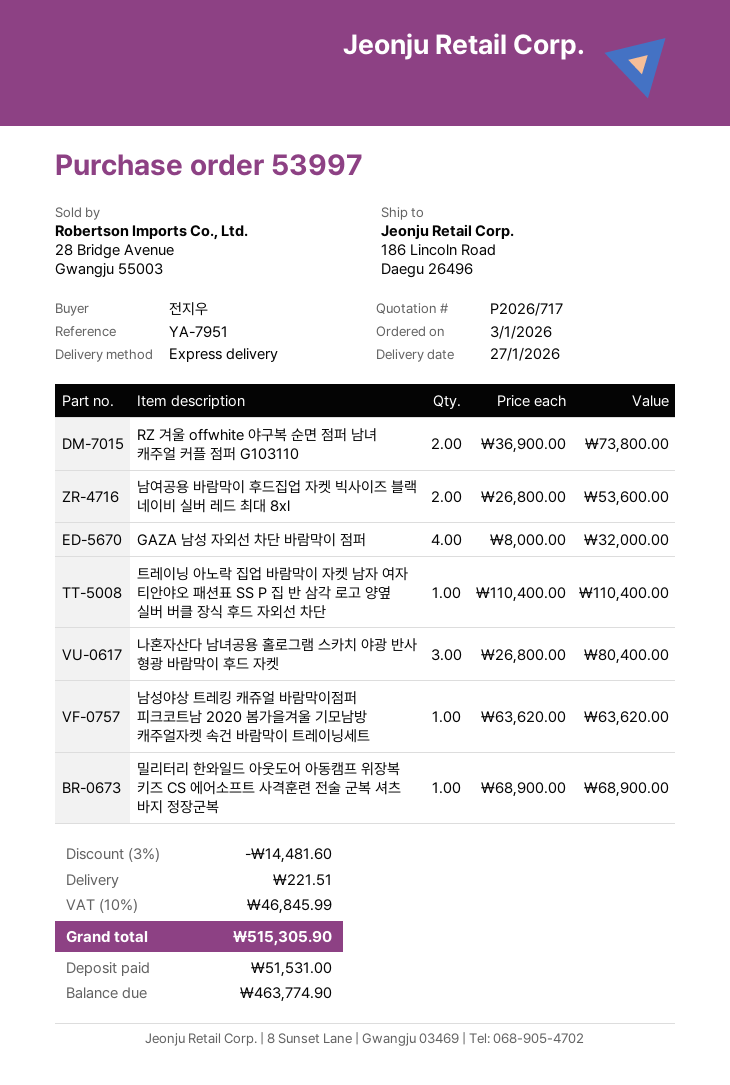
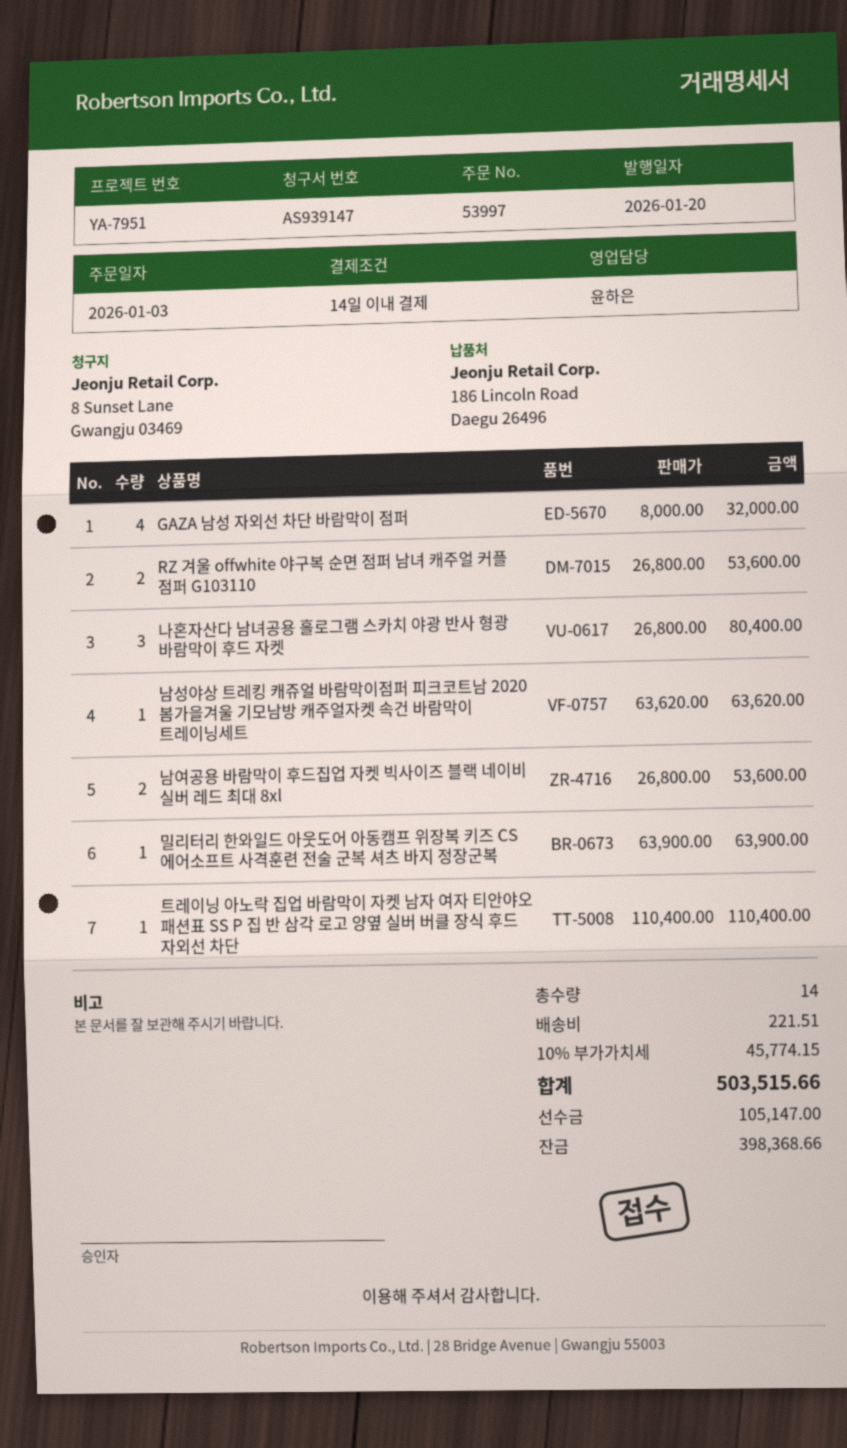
RZ 겨울 offwhite 야구복 순면 점퍼 남녀 캐주얼 커플 점퍼 G103110: 2 x 36900.00 = 73800.00 -> 2 x 26800.00 = 53600.00
밀리터리 한와일드 아웃도어 아동캠프 위장복 키즈 CS 에어소프트 사격훈련 전술 군복 셔츠 바지 정장군복: 1 x 68900.00 = 68900.00 -> 1 x 63900.00 = 63900.00
discount: 3% = 14481.60 -> none
tax: 10% = 46845.99 -> 10% = 45774.15
total: 515305.90 -> 503515.66
deposit: 51531.00 -> 105147.00
balance: 463774.90 -> 398368.66

